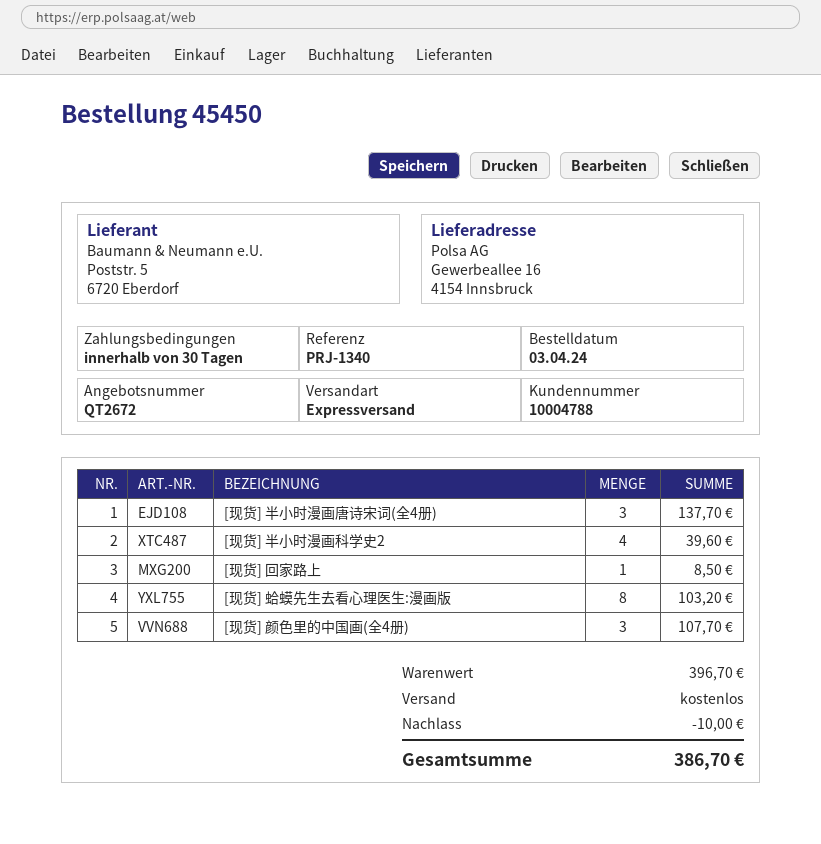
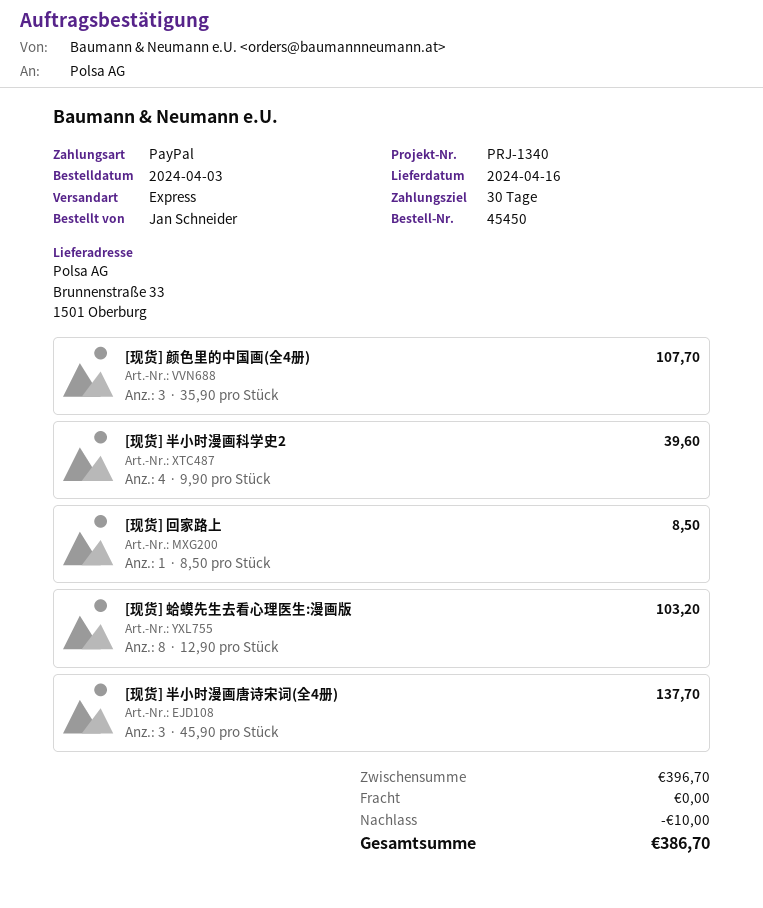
ship to: Gewerbeallee 16, 4154 Innsbruck -> Brunnenstraße 33, 1501 Oberburg

